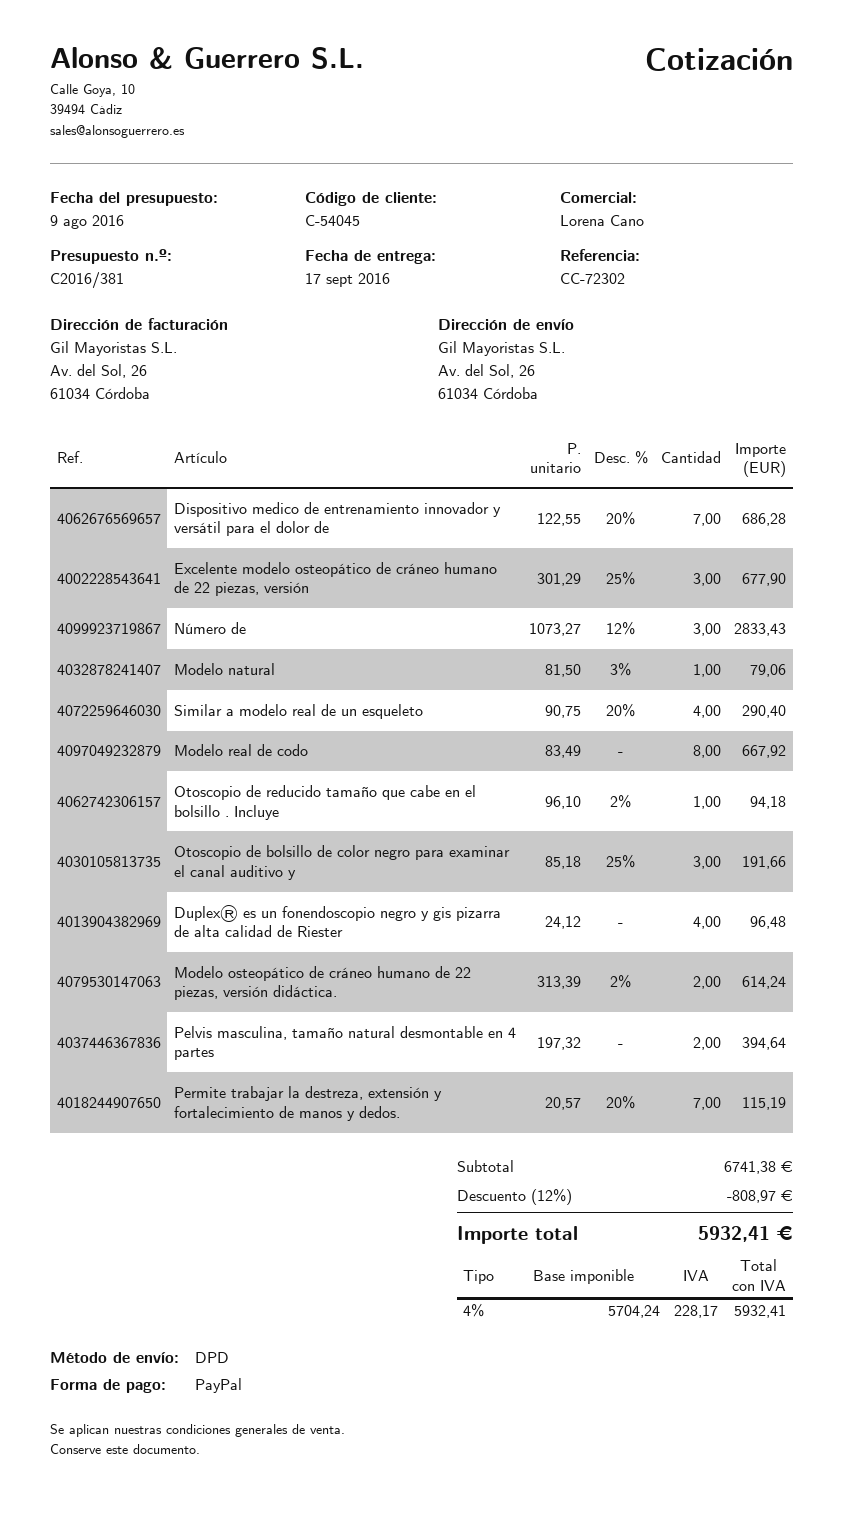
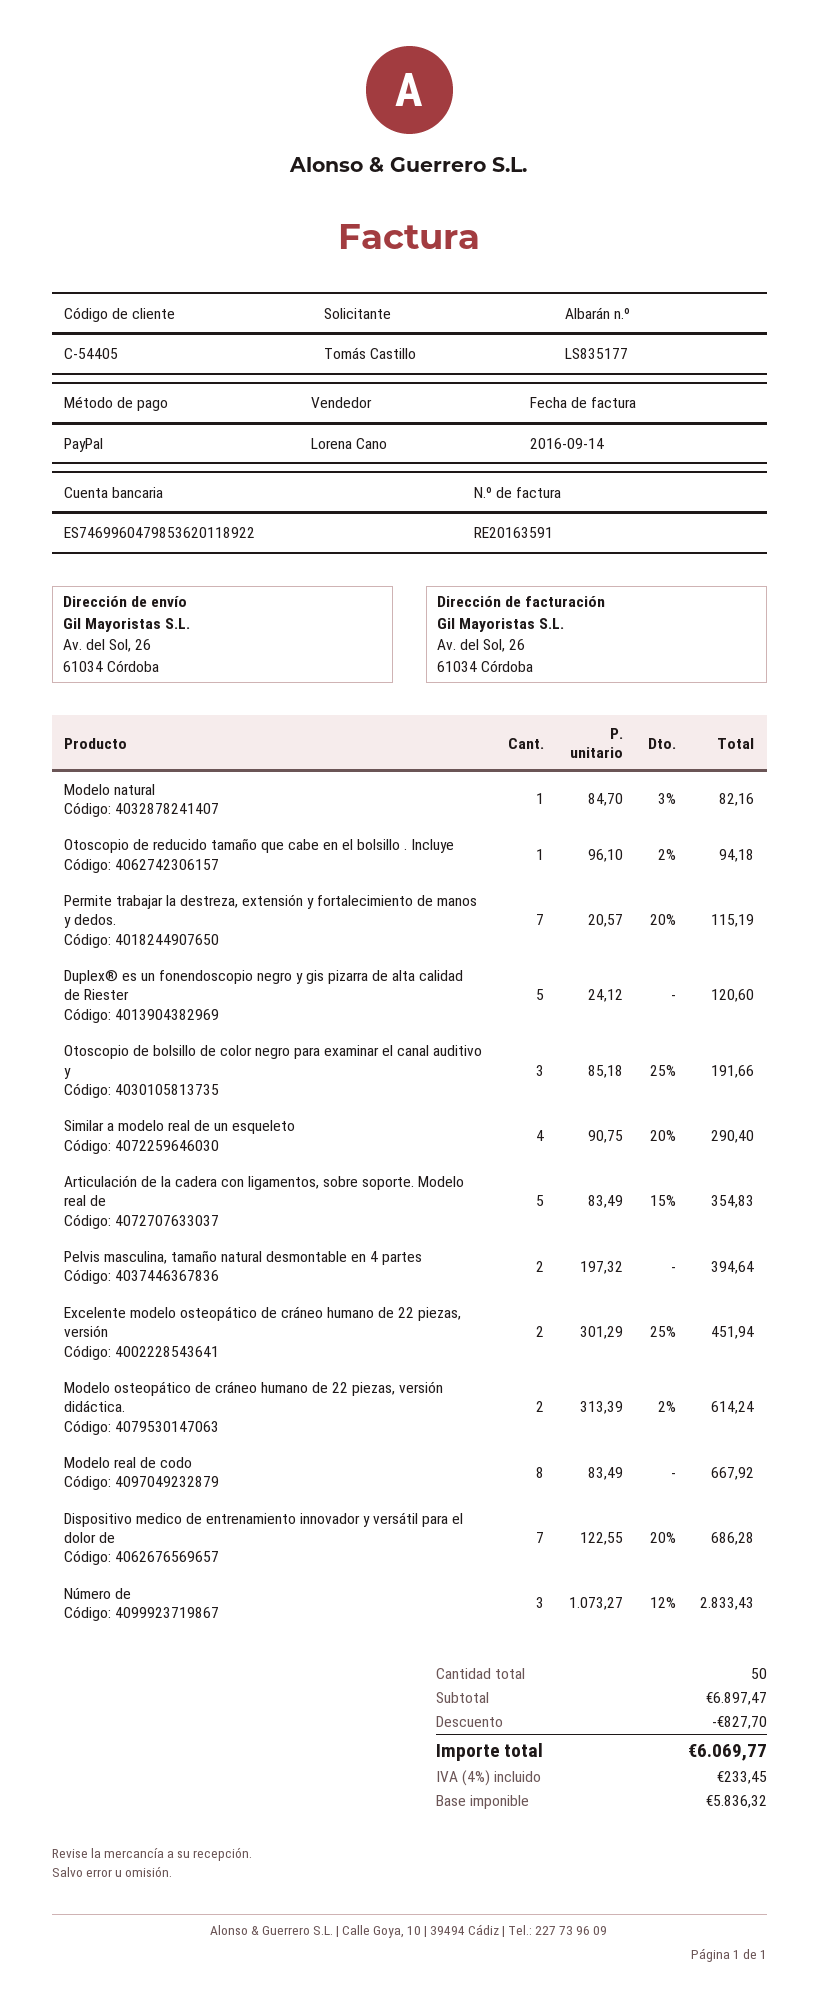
customer number: C-54045 -> C-54405
Excelente modelo osteopático de cráneo humano de 22 piezas, versión: 3 x 301.29 - 25% = 677.90 -> 2 x 301.29 - 25% = 451.94
Modelo natural: 1 x 81.50 - 3% = 79.06 -> 1 x 84.70 - 3% = 82.16
Duplex® es un fonendoscopio negro y gis pizarra de alta calidad de Riester: 4 x 24.12 = 96.48 -> 5 x 24.12 = 120.60
Articulación de la cadera con ligamentos, sobre soporte. Modelo real de: none -> 5 x 83.49 - 15% = 354.83
subtotal: 6741.38 -> 6897.47
discount: 808.97 -> 827.70
net: 5704.24 -> 5836.32
tax: 4% = 228.17 -> 4% = 233.45
total: 5932.41 -> 6069.77

